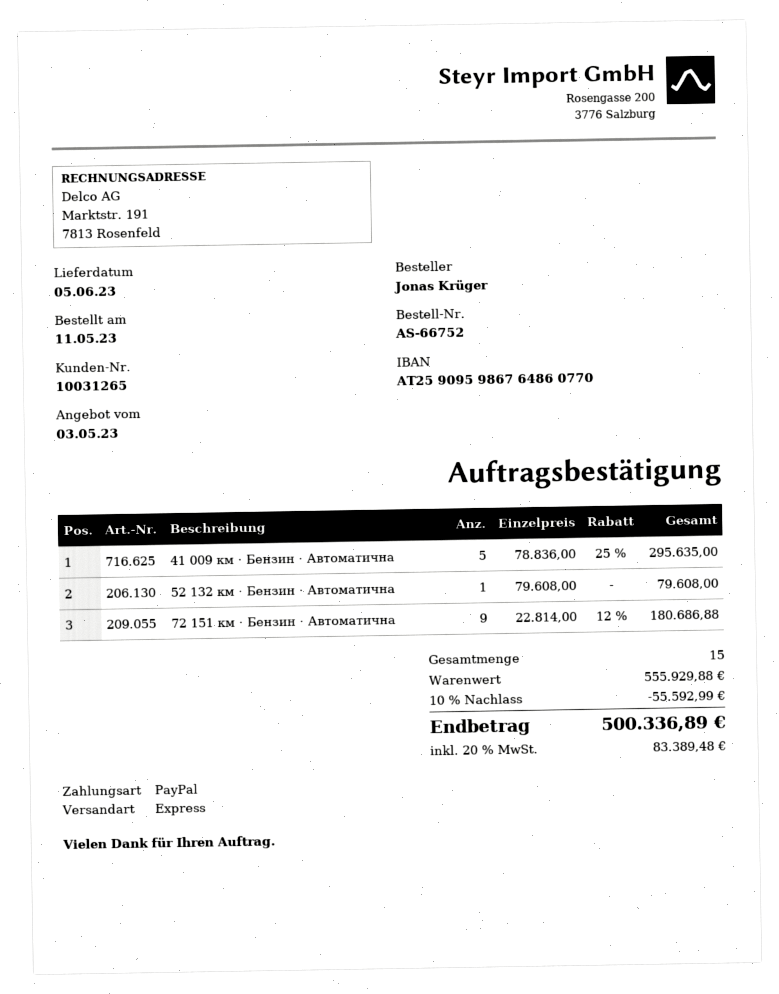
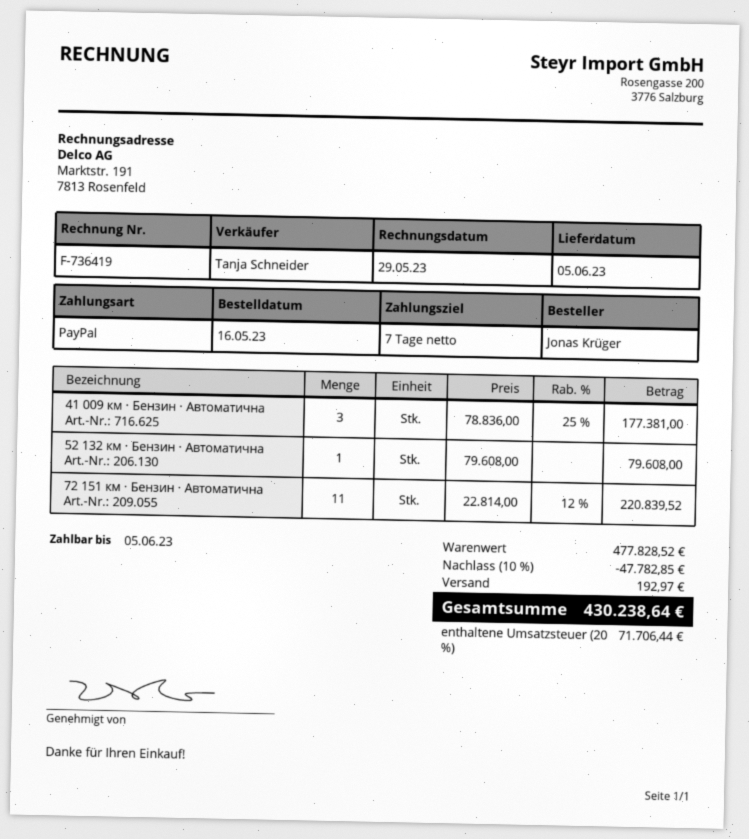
order date: 2023-05-11 -> 2023-05-16
41 009 км · Бензин · Автоматична: 5 x 78836.00 - 25% = 295635.00 -> 3 x 78836.00 - 25% = 177381.00
72 151 км · Бензин · Автоматична: 9 x 22814.00 - 12% = 180686.88 -> 11 x 22814.00 - 12% = 220839.52
subtotal: 555929.88 -> 477828.52
discount: 10% = 55592.99 -> 10% = 47782.85
shipping: none -> 192.97
tax: 20% = 83389.48 -> 20% = 71706.44
total: 500336.89 -> 430238.64

